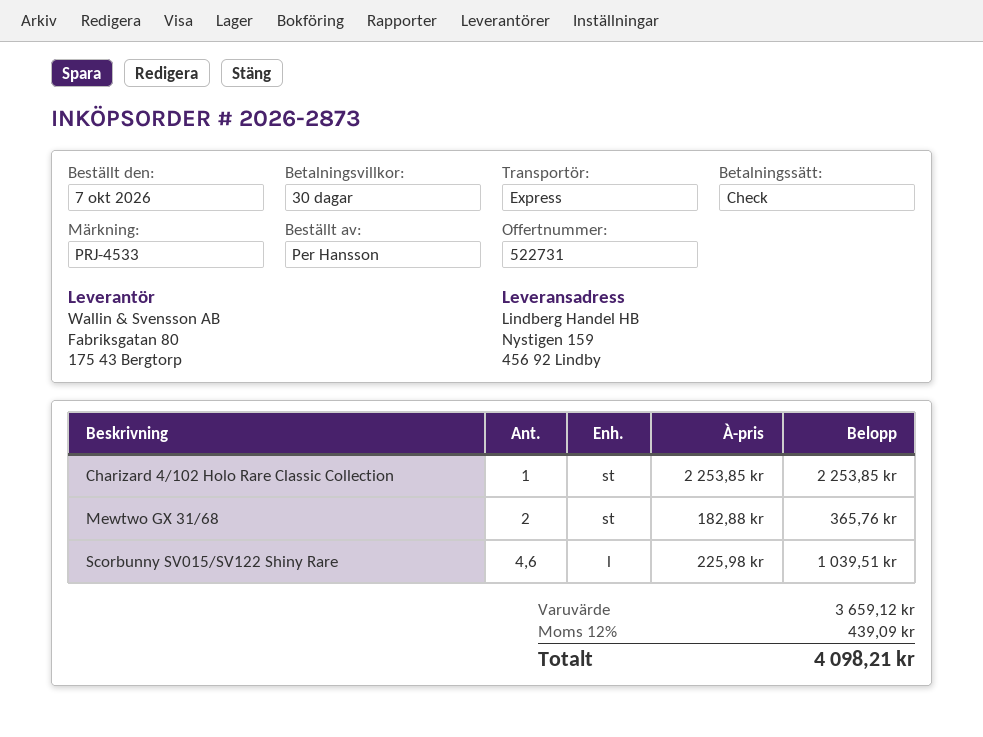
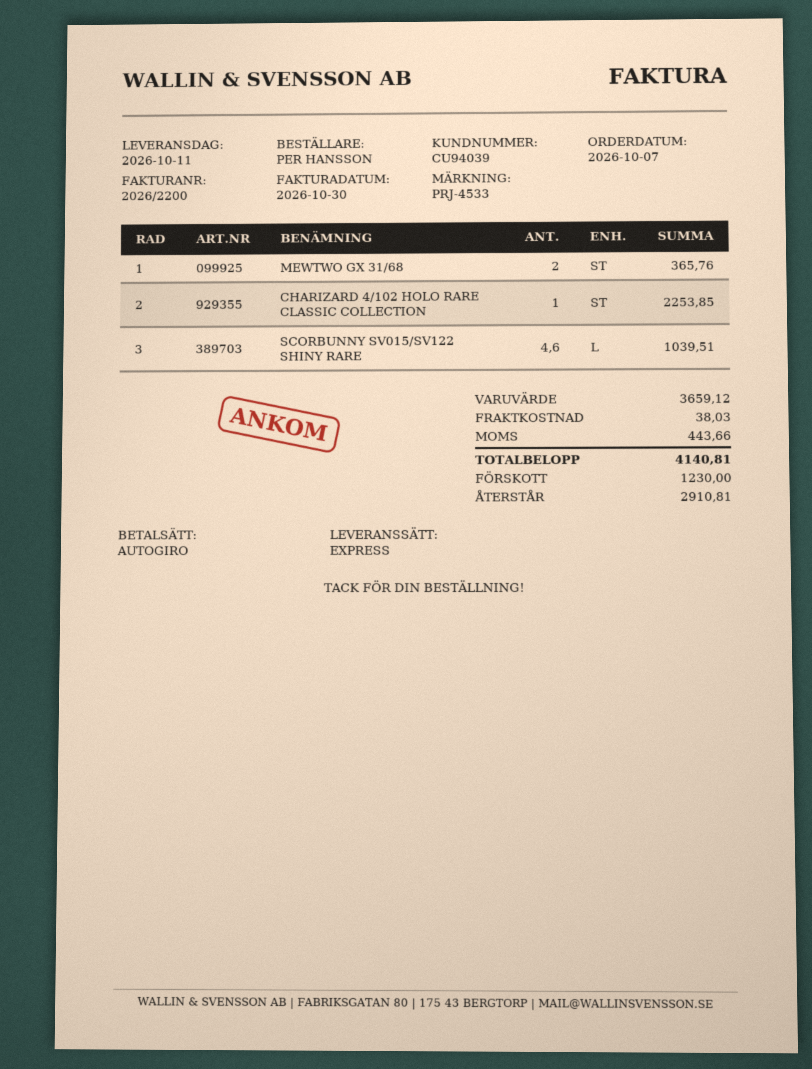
payment method: cheque -> direct debit
shipping: none -> 38.03
tax: 439.09 -> 443.66
total: 4098.21 -> 4140.81

